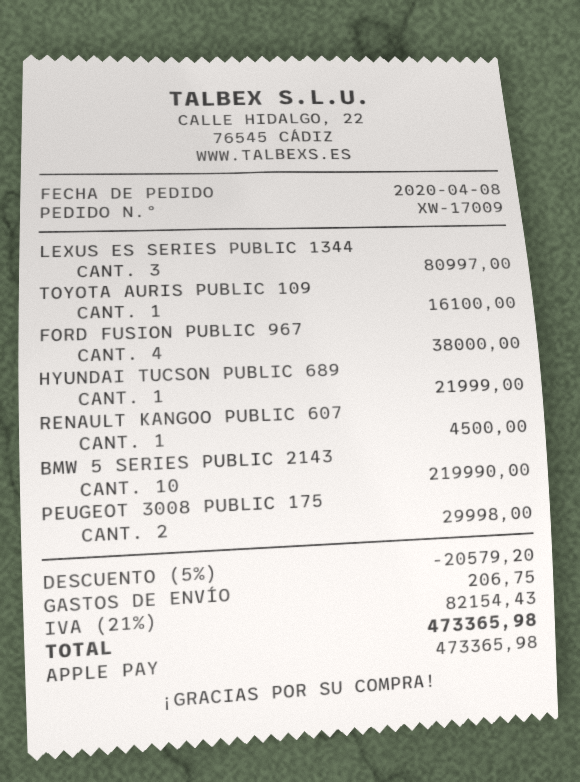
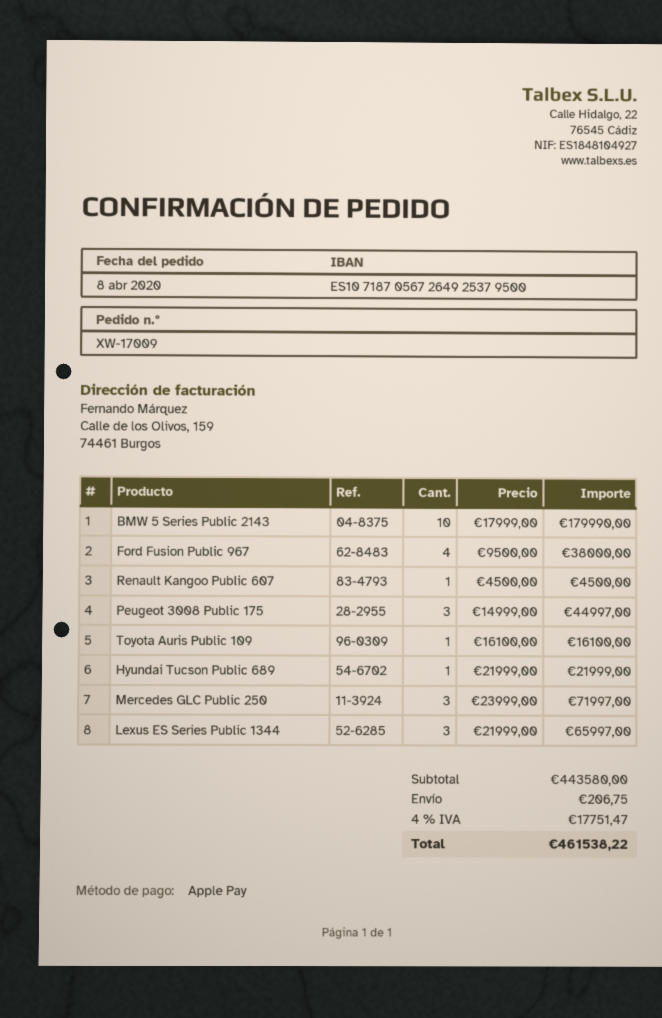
LEXUS ES SERIES PUBLIC 1344: 3 for 80997.00 -> 3 for 65997.00
BMW 5 SERIES PUBLIC 2143: 10 for 219990.00 -> 10 for 179990.00
PEUGEOT 3008 PUBLIC 175: 2 for 29998.00 -> 3 for 44997.00
Mercedes GLC Public 250: none -> 3 for 71997.00
discount: 5% = 20579.20 -> none
tax: 21% = 82154.43 -> 4% = 17751.47
total: 473365.98 -> 461538.22

